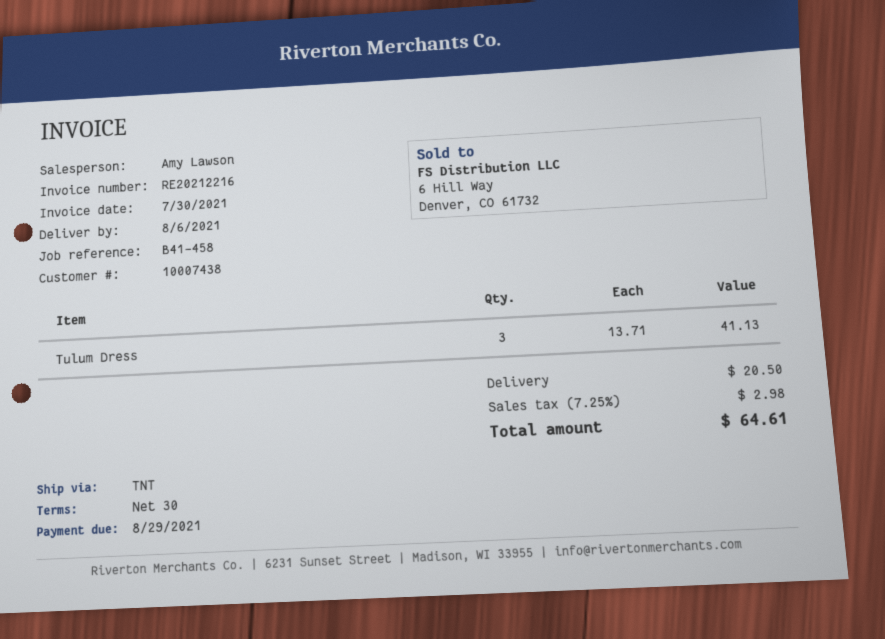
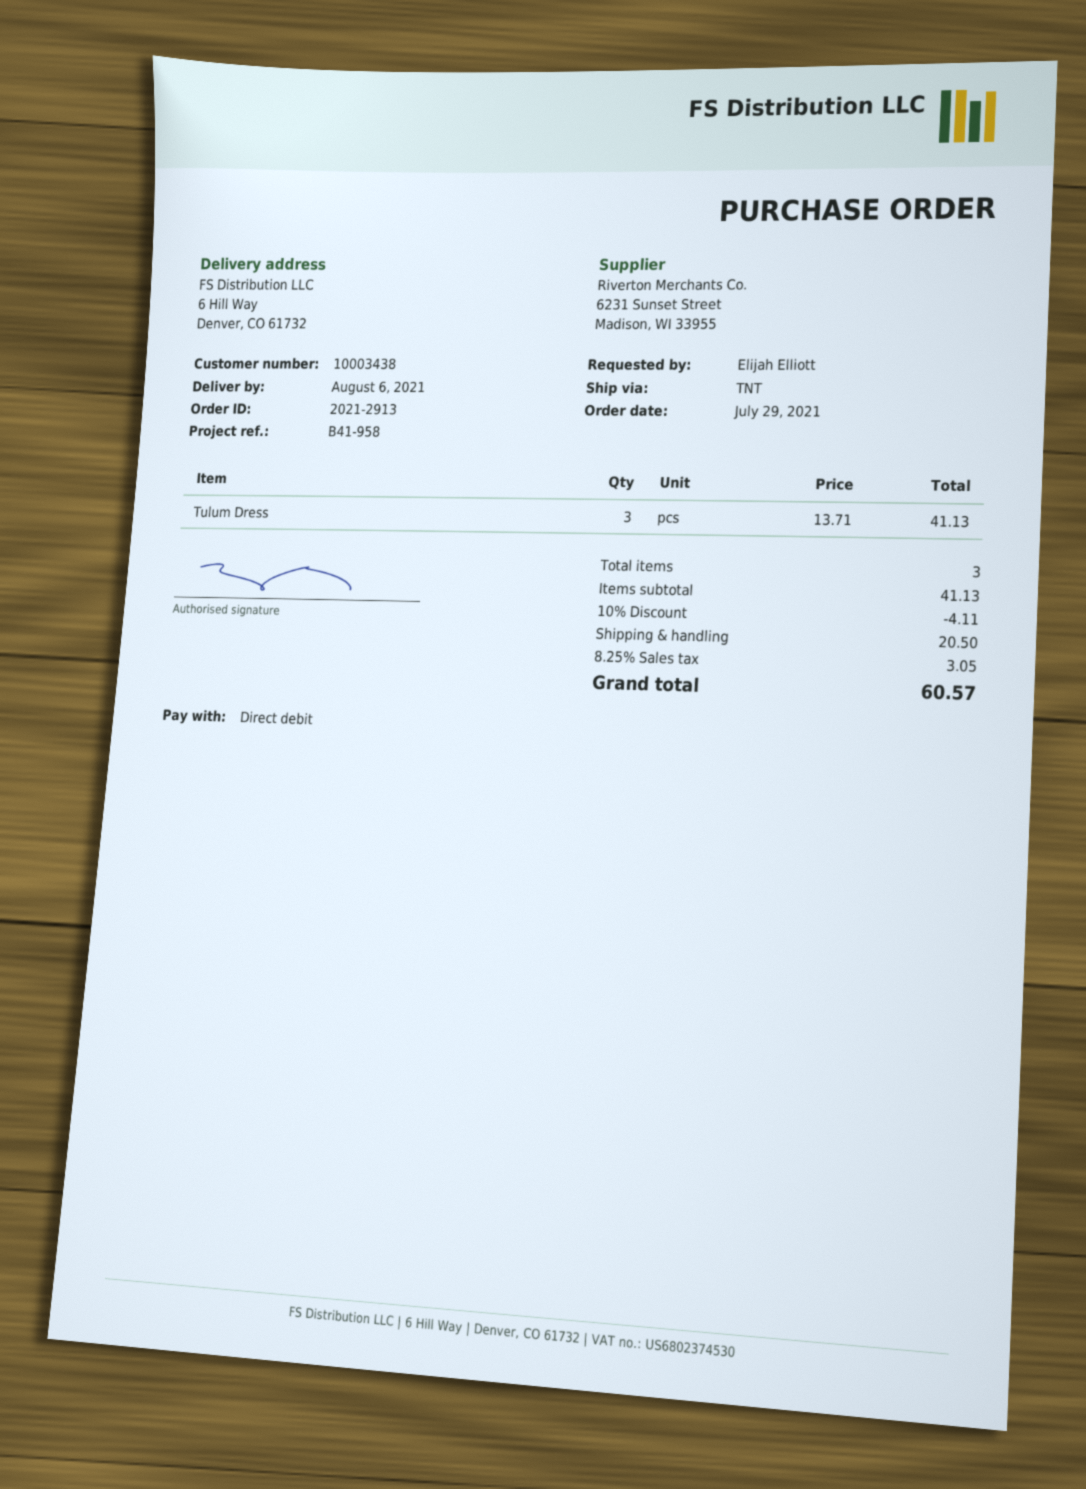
customer number: 10007438 -> 10003438
reference: B41-458 -> B41-958
discount: none -> 10% = 4.11
tax: 7.25% = 2.98 -> 8.25% = 3.05
total: 64.61 -> 60.57

